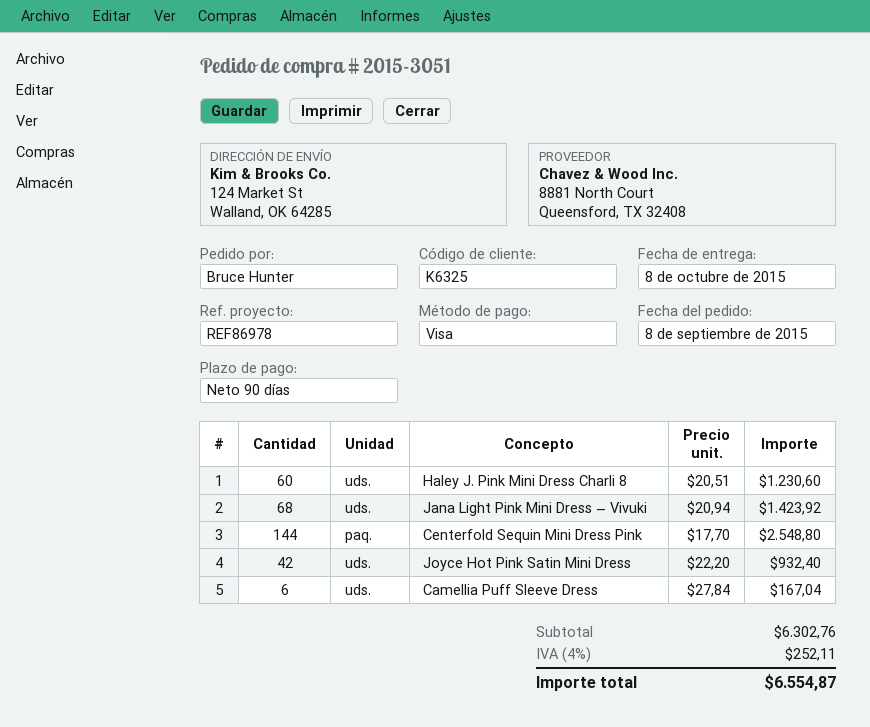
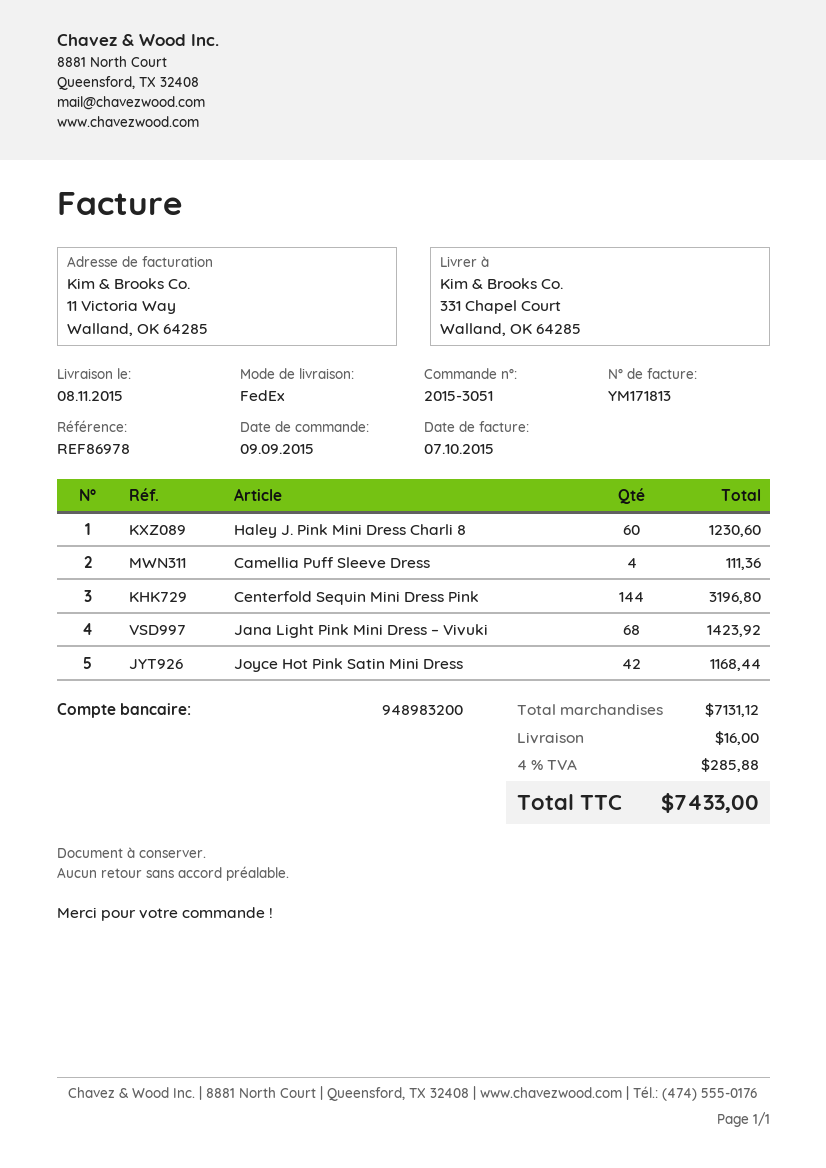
order date: 2015-09-08 -> 2015-09-09
delivery date: 2015-10-08 -> 2015-11-08
ship to: 124 Market St, Walland, OK 64285 -> 331 Chapel Court, Walland, OK 64285
Centerfold Sequin Mini Dress Pink: 144 for 2548.80 -> 144 for 3196.80
Joyce Hot Pink Satin Mini Dress: 42 for 932.40 -> 42 for 1168.44
Camellia Puff Sleeve Dress: 6 for 167.04 -> 4 for 111.36
subtotal: 6302.76 -> 7131.12
shipping: none -> 16.00
tax: 4% = 252.11 -> 4% = 285.88
total: 6554.87 -> 7433.00

